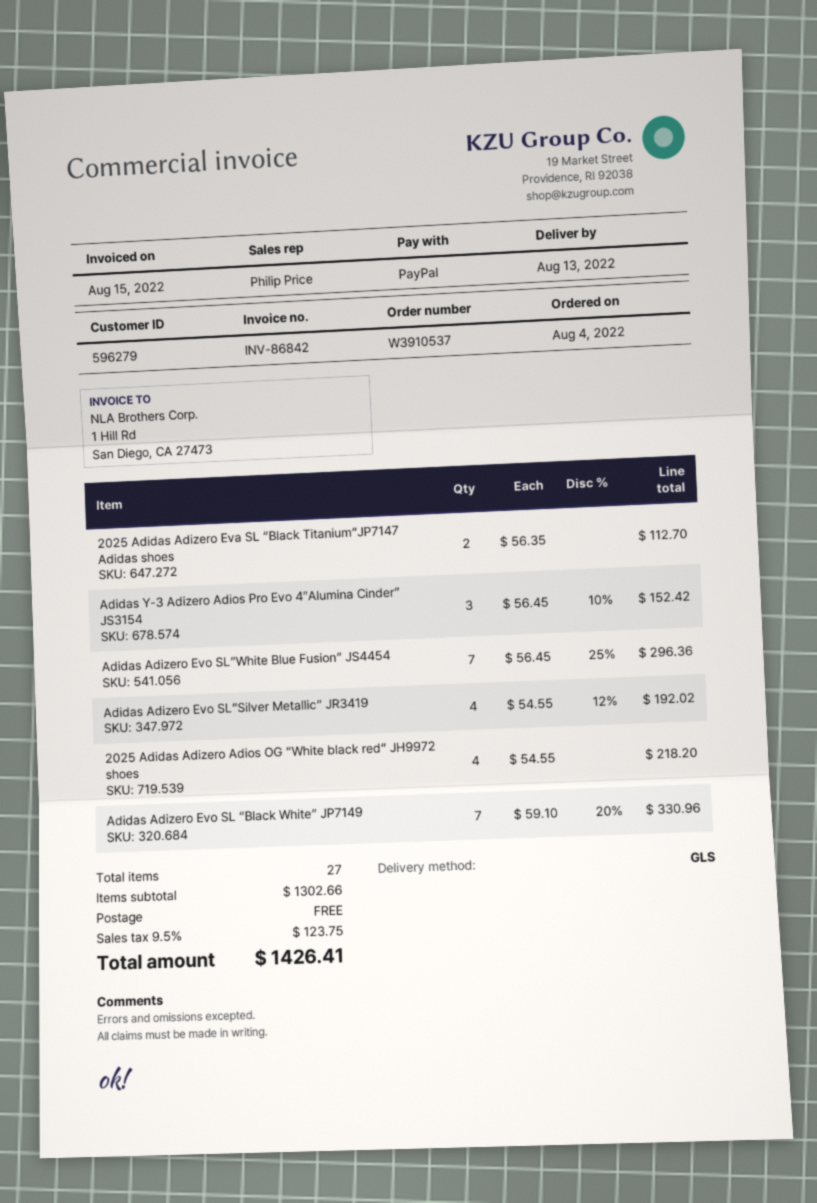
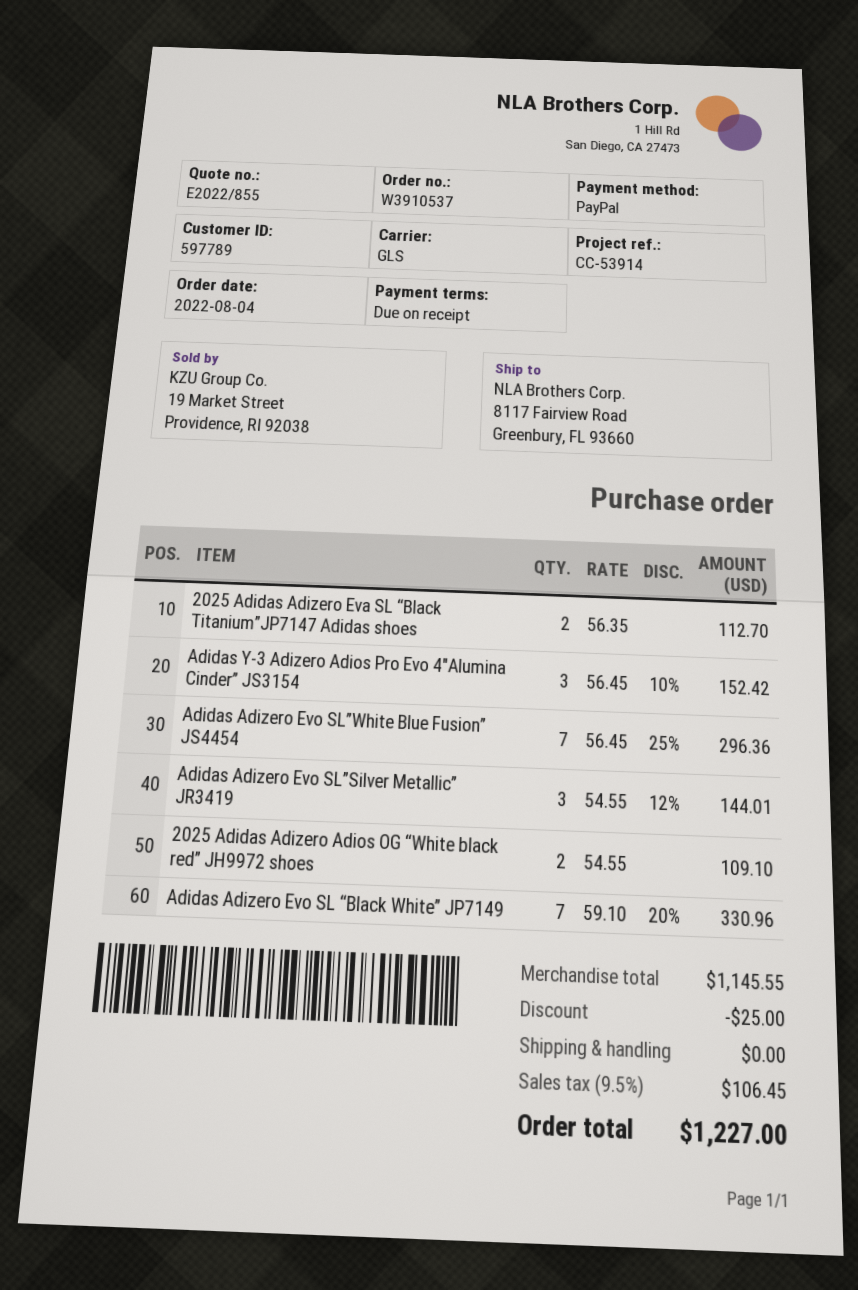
customer number: 596279 -> 597789
Adidas Adizero Evo SL”Silver Metallic” JR3419: 4 x 54.55 - 12% = 192.02 -> 3 x 54.55 - 12% = 144.01
2025 Adidas Adizero Adios OG “White black red” JH9972 shoes: 4 x 54.55 = 218.20 -> 2 x 54.55 = 109.10
subtotal: 1302.66 -> 1145.55
discount: none -> 25.00
tax: 9.5% = 123.75 -> 9.5% = 106.45
total: 1426.41 -> 1227.00

